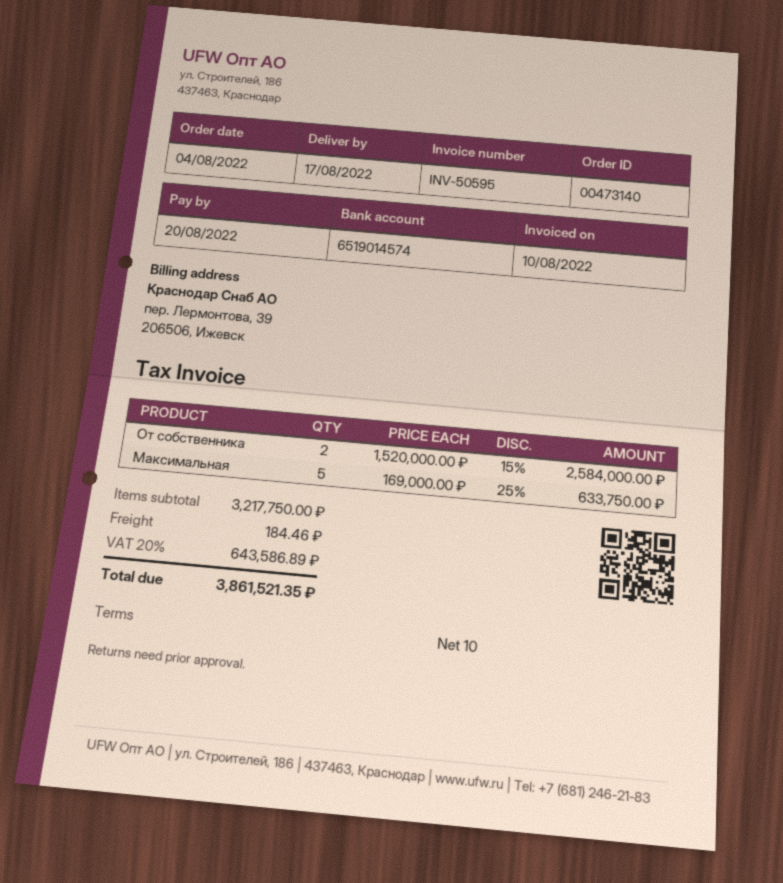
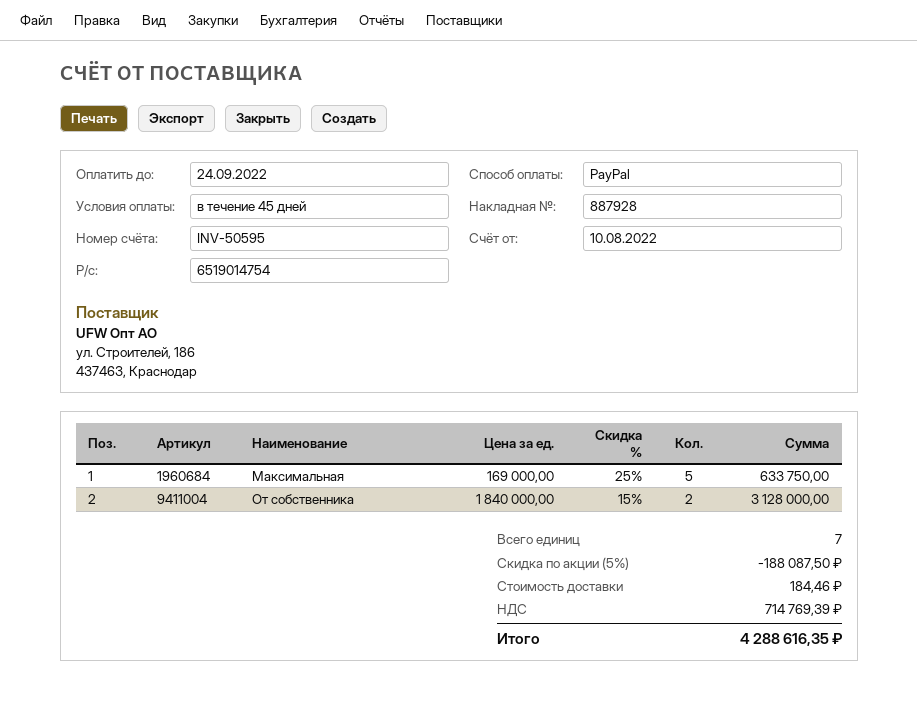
payment terms: 10 days -> 45 days
due date: 2022-08-20 -> 2022-09-24
bank account: 6519014574 -> 6519014754
От собственника: 2 x 1520000.00 - 15% = 2584000.00 -> 2 x 1840000.00 - 15% = 3128000.00
discount: none -> 5% = 188087.50
tax: 643586.89 -> 714769.39
total: 3861521.35 -> 4288616.35

